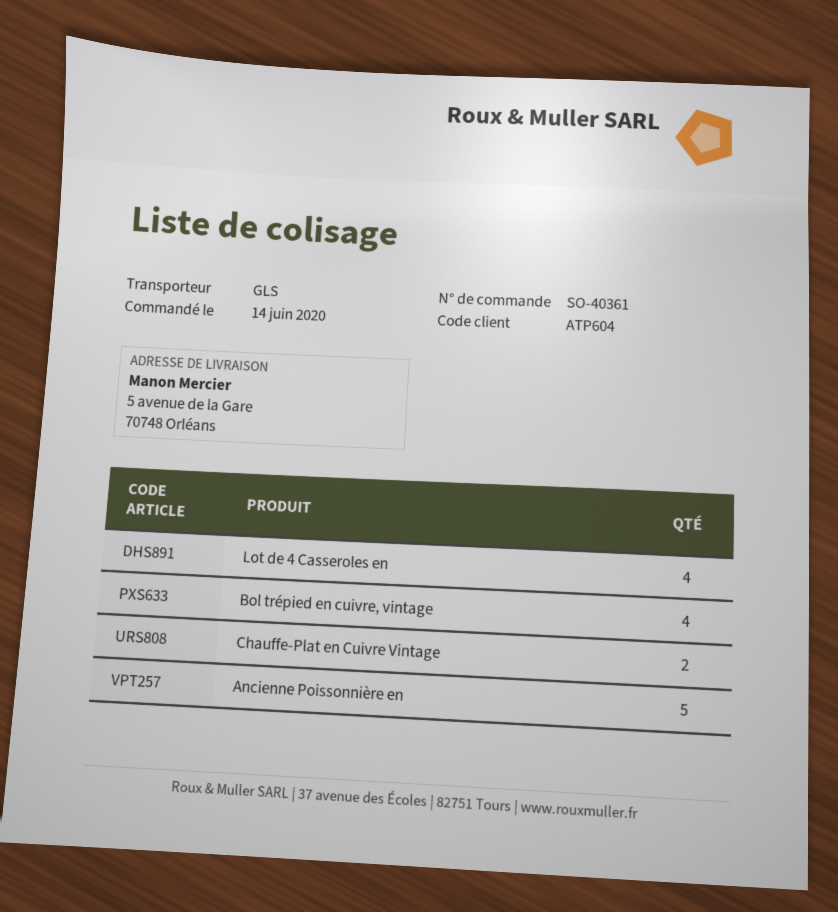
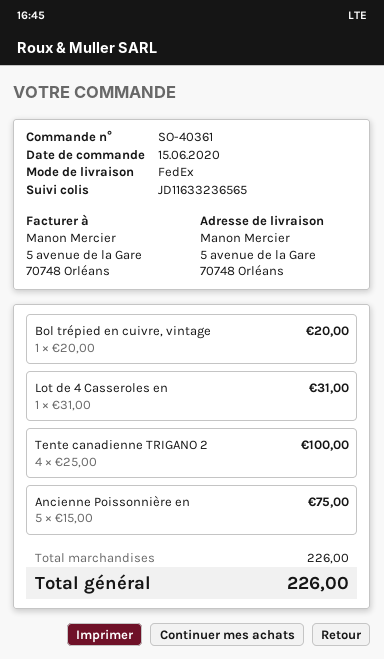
order date: 2020-06-14 -> 2020-06-15
shipping method: GLS -> FedEx
Lot de 4 Casseroles en: 4 -> 1
Bol trépied en cuivre, vintage: 4 -> 1
Chauffe-Plat en Cuivre Vintage: 2 -> none
Tente canadienne TRIGANO 2: none -> 4

